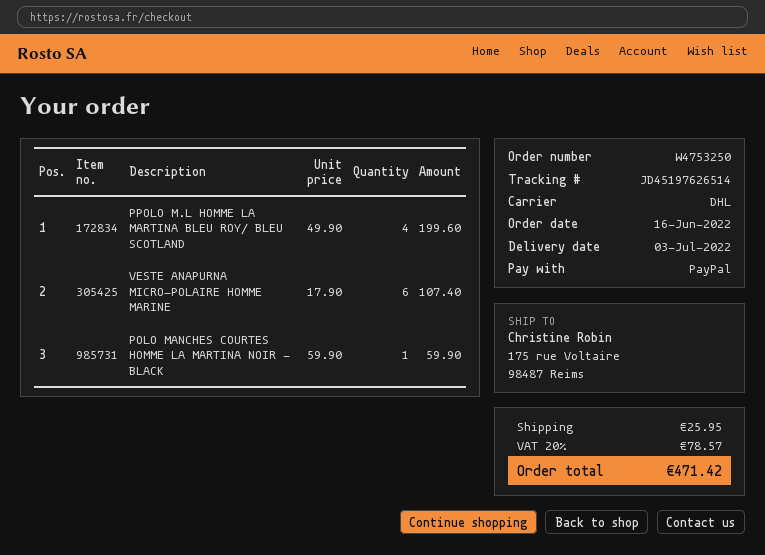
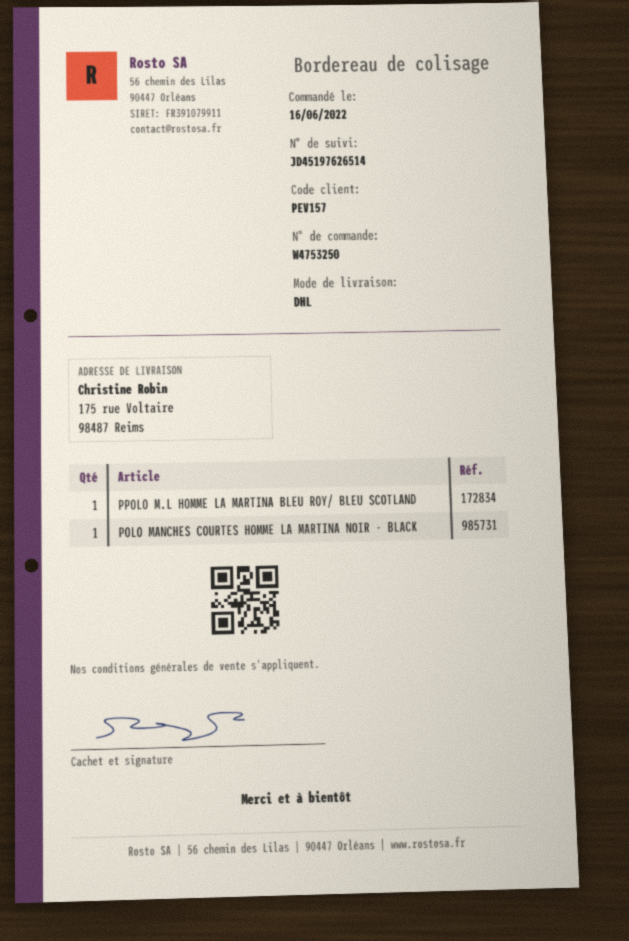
PPOLO M.L HOMME LA MARTINA BLEU ROY/ BLEU SCOTLAND: 4 -> 1
VESTE ANAPURNA MICRO-POLAIRE HOMME MARINE: 6 -> none

